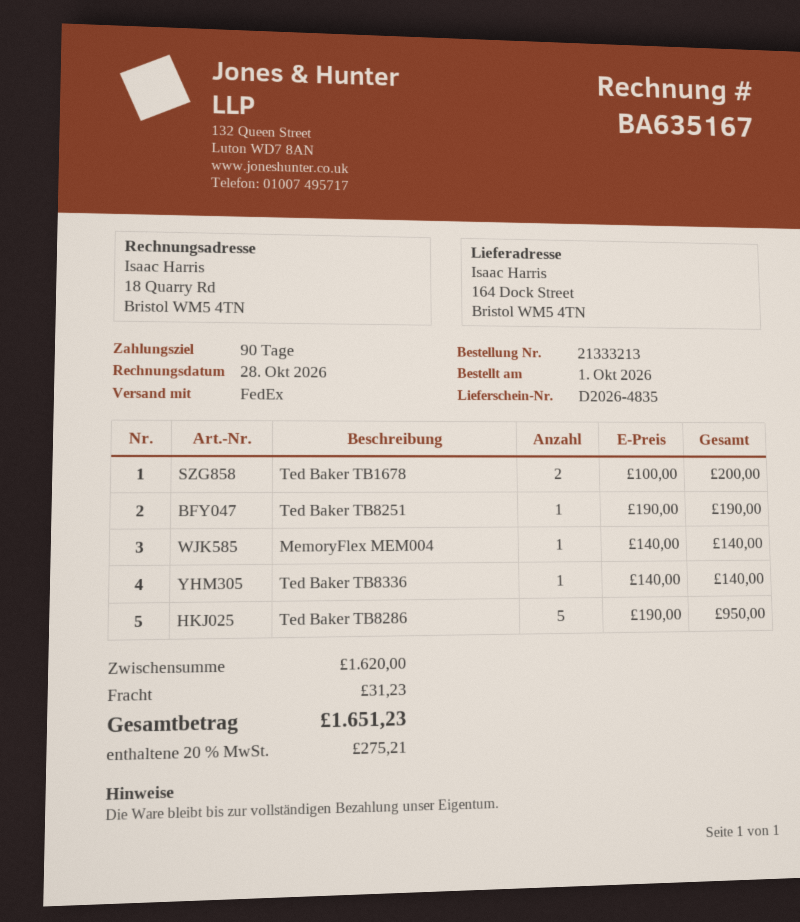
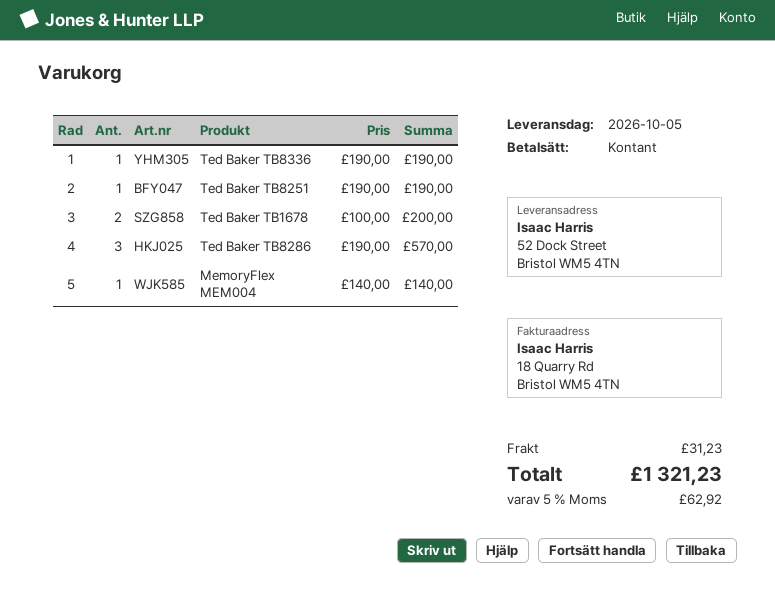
ship to: 164 Dock Street, Bristol WM5 4TN -> 52 Dock Street, Bristol WM5 4TN
Ted Baker TB8336: 1 x 140.00 = 140.00 -> 1 x 190.00 = 190.00
Ted Baker TB8286: 5 x 190.00 = 950.00 -> 3 x 190.00 = 570.00
tax: 20% = 275.21 -> 5% = 62.92
total: 1651.23 -> 1321.23

